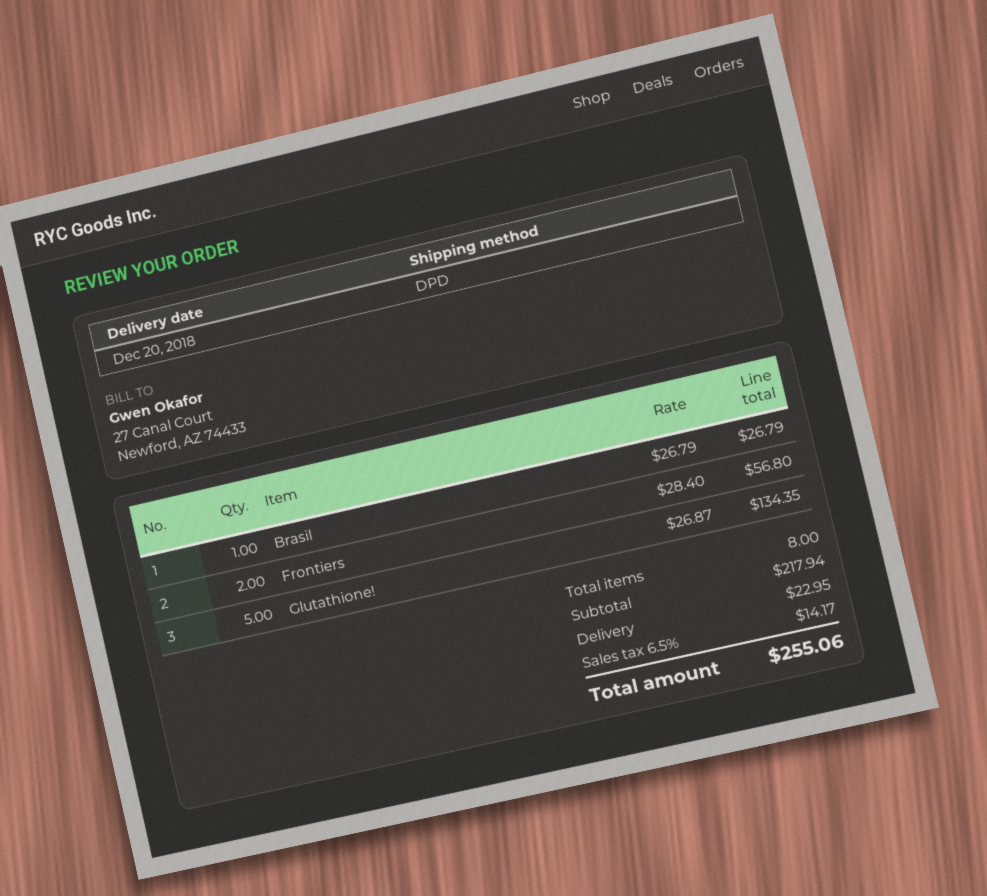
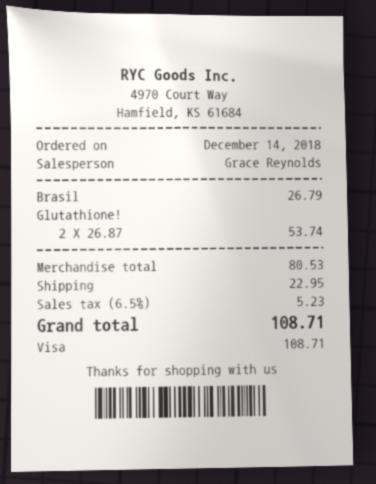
Frontiers: 2 x 28.40 = 56.80 -> none
Glutathione!: 5 x 26.87 = 134.35 -> 2 x 26.87 = 53.74
subtotal: 217.94 -> 80.53
tax: 6.5% = 14.17 -> 6.5% = 5.23
total: 255.06 -> 108.71

